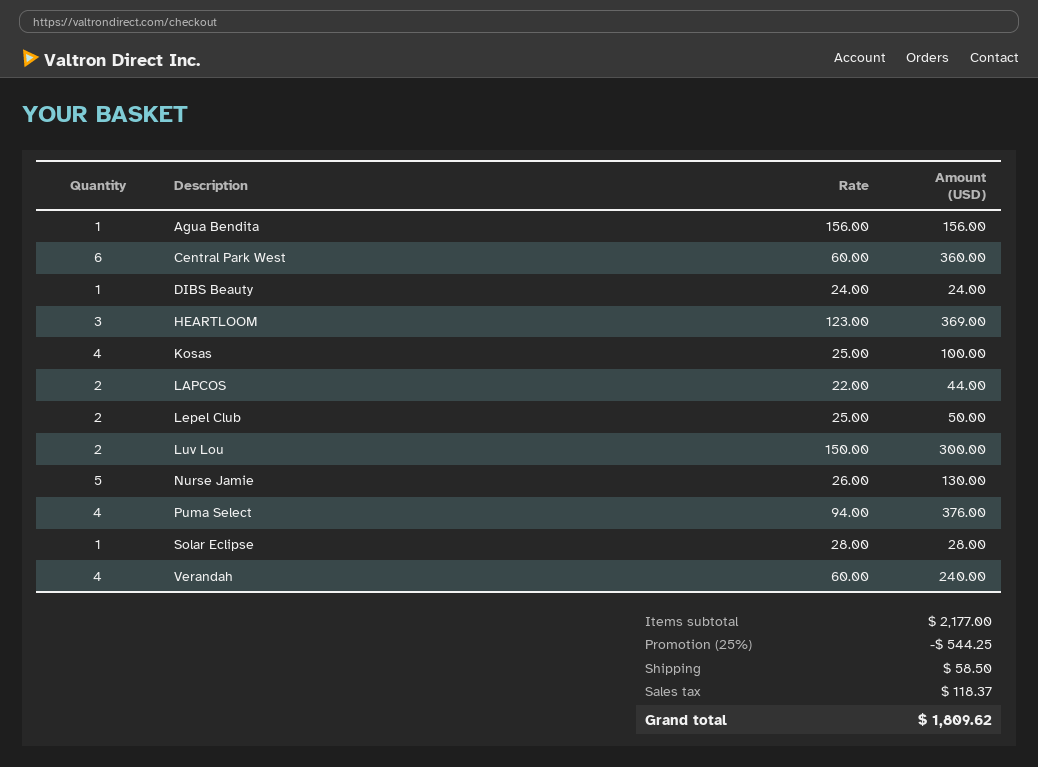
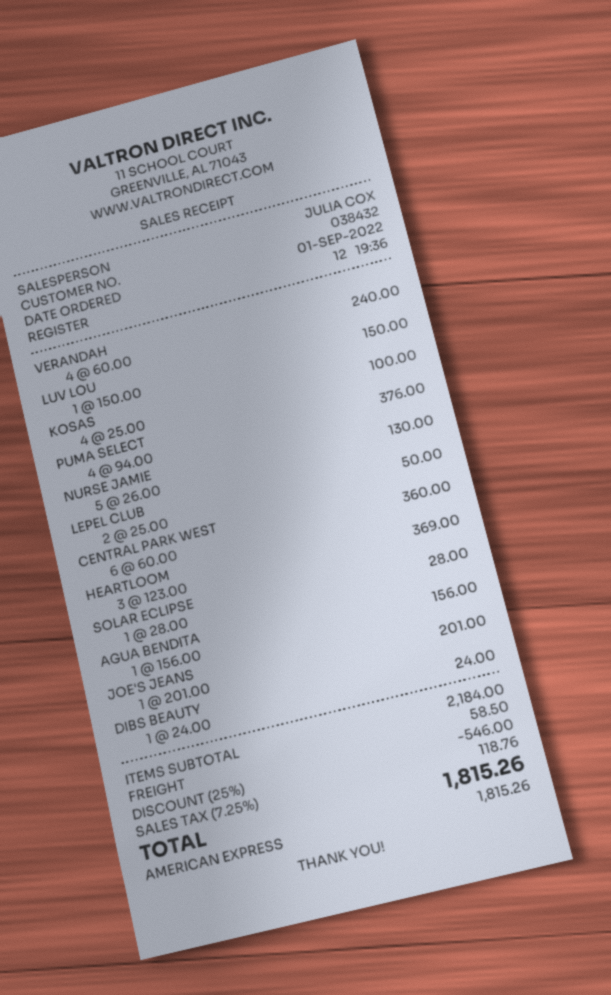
LAPCOS: 2 x 22.00 = 44.00 -> none
Luv Lou: 2 x 150.00 = 300.00 -> 1 x 150.00 = 150.00
JOE'S JEANS: none -> 1 x 201.00 = 201.00
subtotal: 2177.00 -> 2184.00
discount: 25% = 544.25 -> 25% = 546.00
tax: 118.37 -> 118.76
total: 1809.62 -> 1815.26

